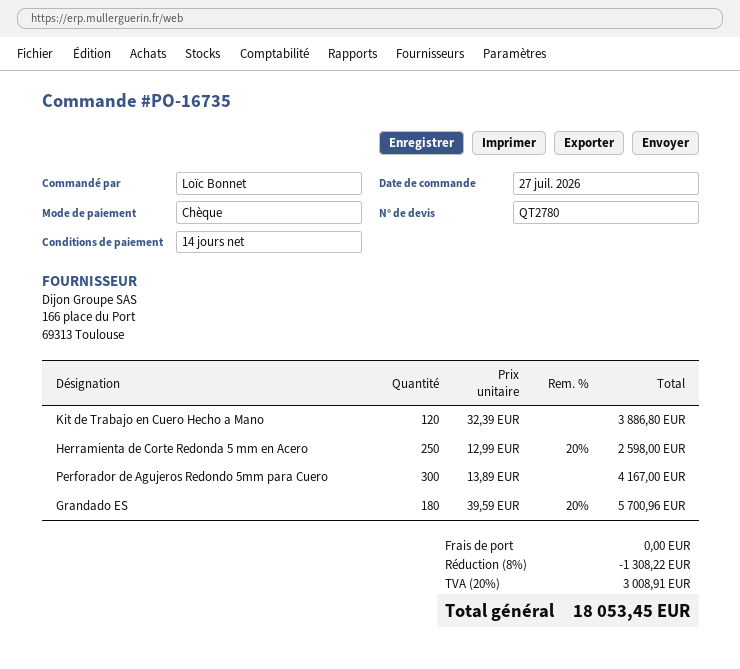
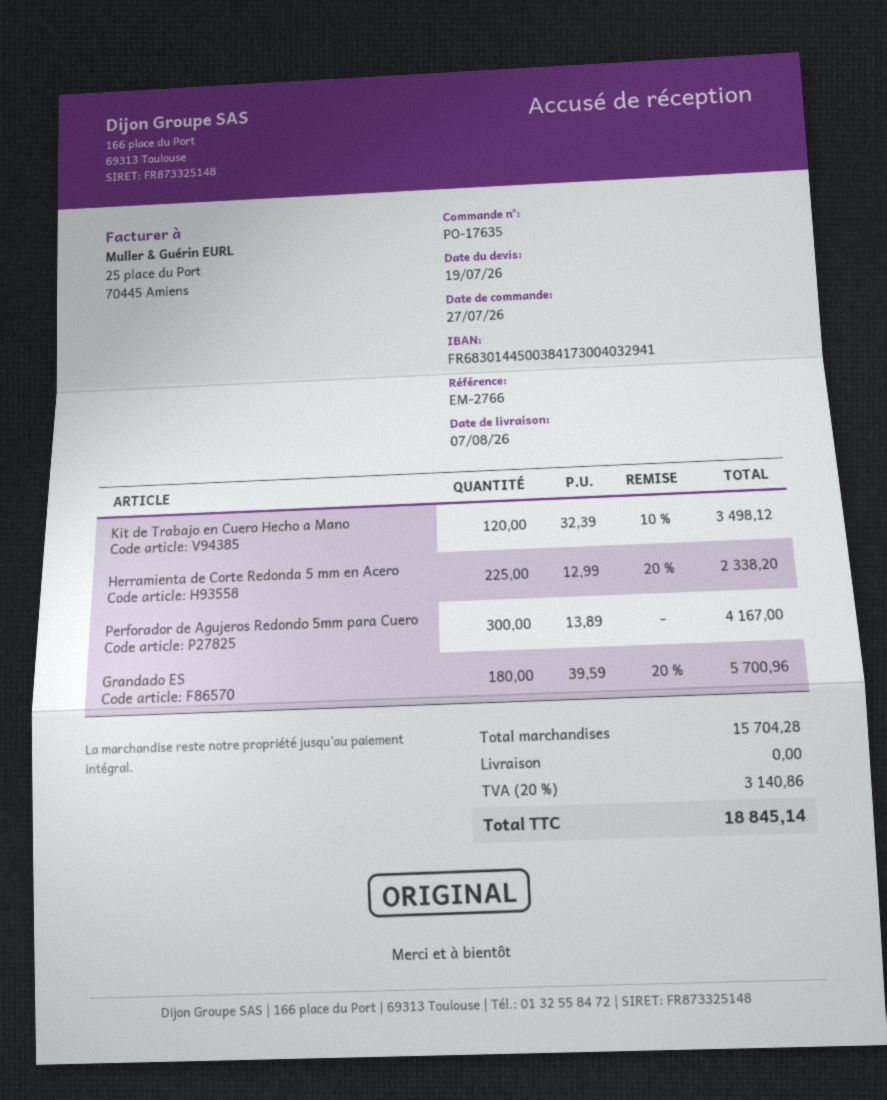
order number: PO-16735 -> PO-17635
Kit de Trabajo en Cuero Hecho a Mano: 120 x 32.39 = 3886.80 -> 120 x 32.39 - 10% = 3498.12
Herramienta de Corte Redonda 5 mm en Acero: 250 x 12.99 - 20% = 2598.00 -> 225 x 12.99 - 20% = 2338.20
discount: 8% = 1308.22 -> none
tax: 20% = 3008.91 -> 20% = 3140.86
total: 18053.45 -> 18845.14

